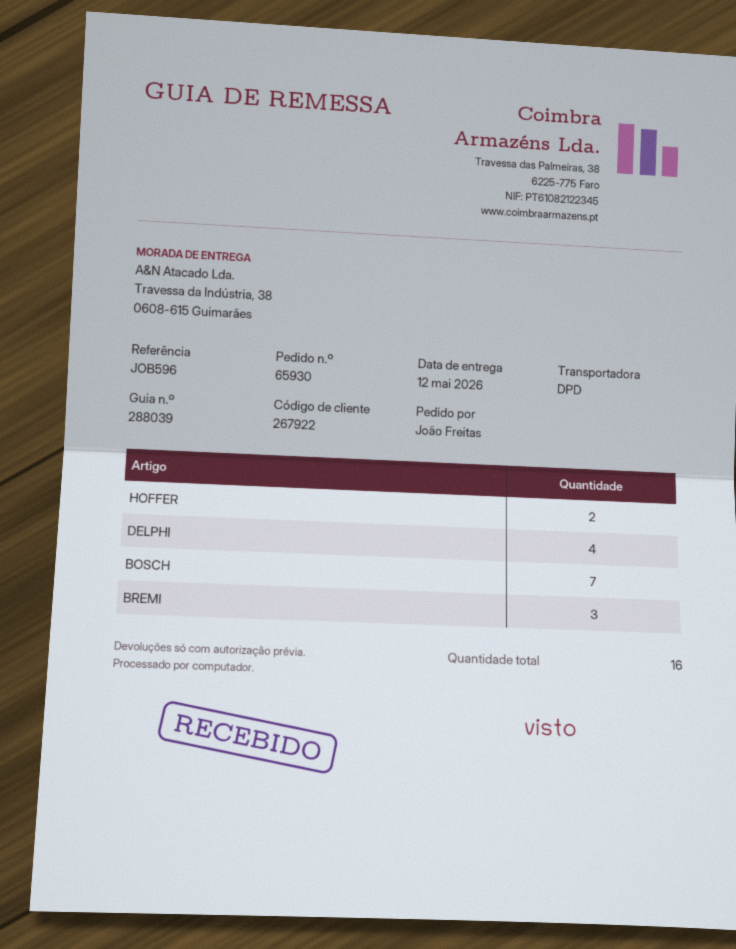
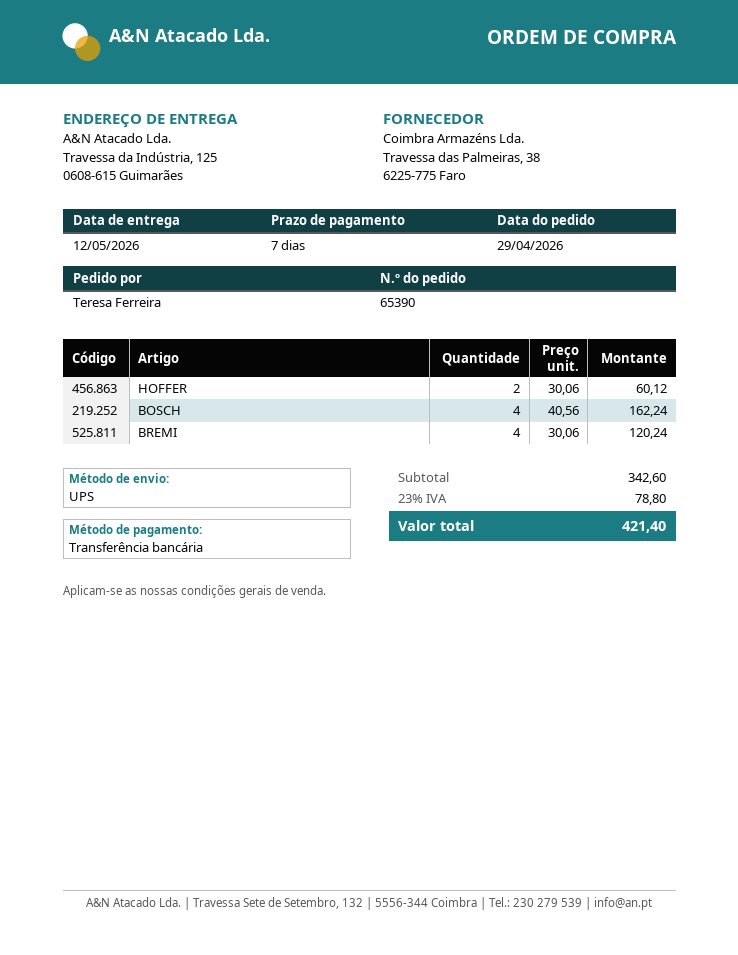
order number: 65930 -> 65390
ordered by: João Freitas -> Teresa Ferreira
shipping method: DPD -> UPS
ship to: Travessa da Indústria, 38, 0608-615 Guimarães -> Travessa da Indústria, 125, 0608-615 Guimarães
DELPHI: 4 -> none
BOSCH: 7 -> 4
BREMI: 3 -> 4

